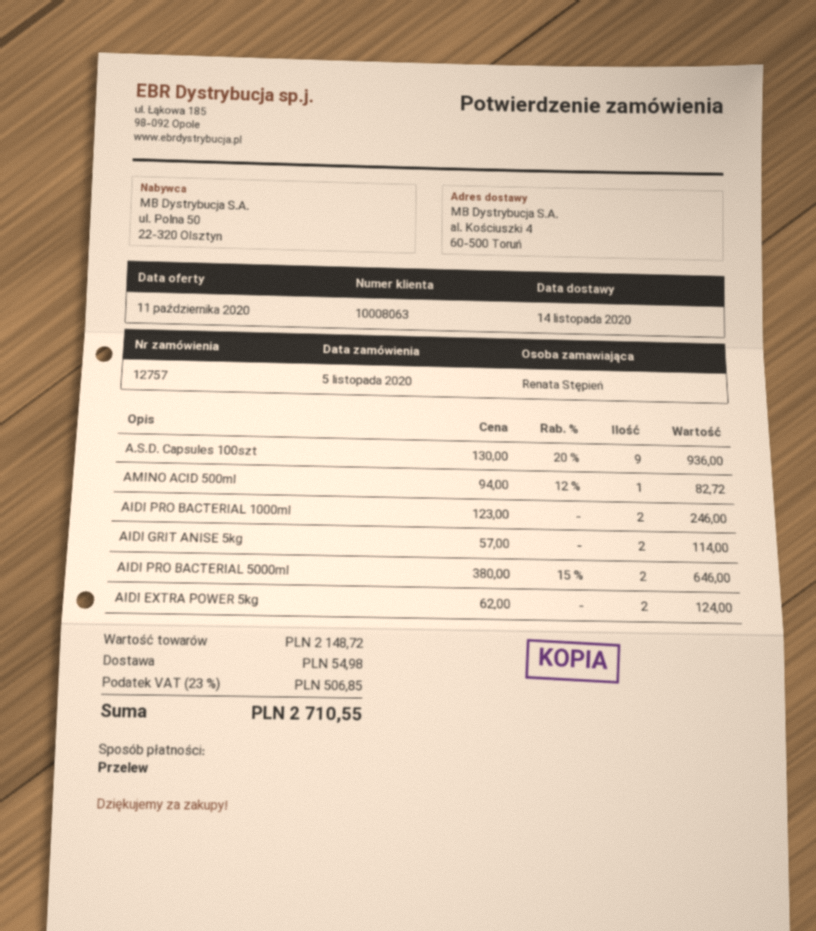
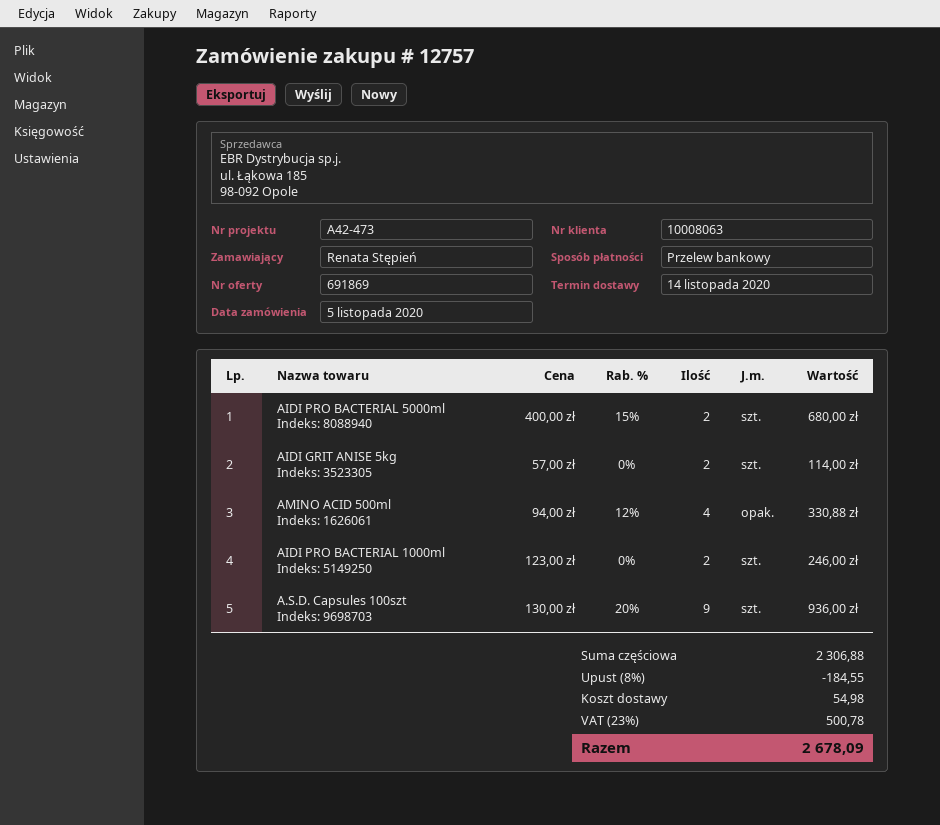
AMINO ACID 500ml: 1 x 94.00 - 12% = 82.72 -> 4 x 94.00 - 12% = 330.88
AIDI PRO BACTERIAL 5000ml: 2 x 380.00 - 15% = 646.00 -> 2 x 400.00 - 15% = 680.00
AIDI EXTRA POWER 5kg: 2 x 62.00 = 124.00 -> none
subtotal: 2148.72 -> 2306.88
discount: none -> 8% = 184.55
tax: 23% = 506.85 -> 23% = 500.78
total: 2710.55 -> 2678.09

